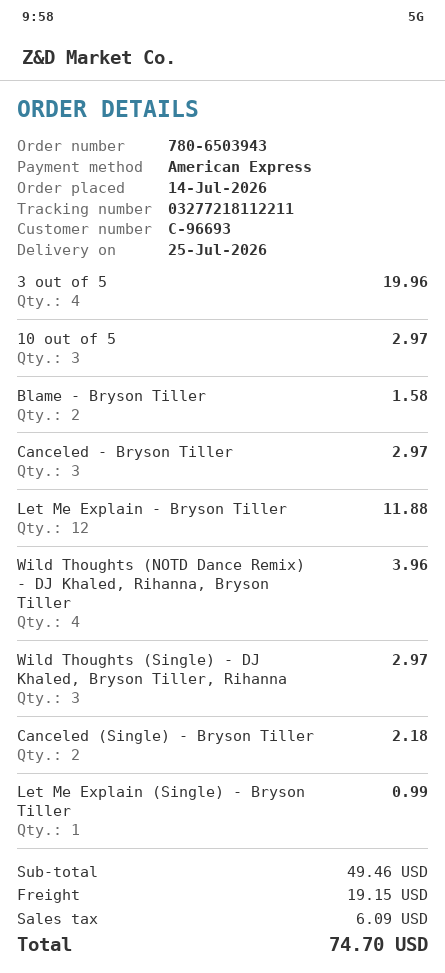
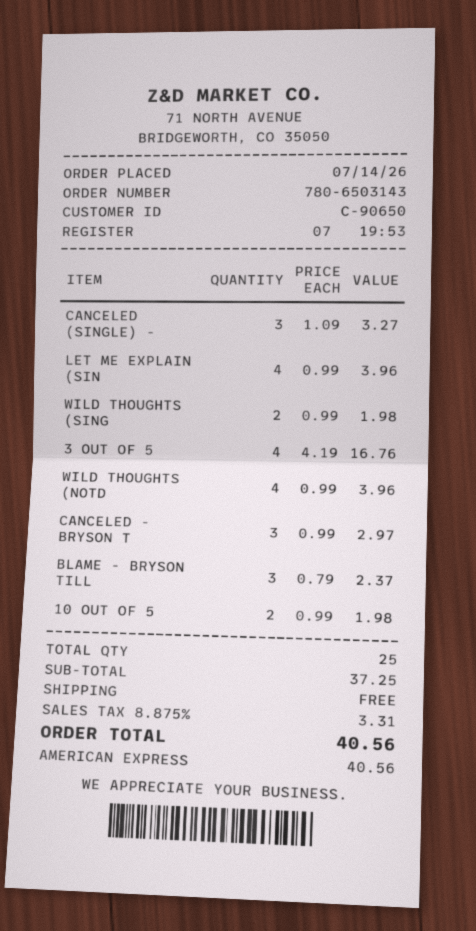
order number: 780-6503943 -> 780-6503143
customer number: C-96693 -> C-90650
3 out of 5: 4 for 19.96 -> 4 for 16.76
10 out of 5: 3 for 2.97 -> 2 for 1.98
Blame - Bryson Tiller: 2 for 1.58 -> 3 for 2.37
Let Me Explain - Bryson Tiller: 12 for 11.88 -> none
Wild Thoughts (Single) - DJ Khaled, Bryson Tiller, Rihanna: 3 for 2.97 -> 2 for 1.98
Canceled (Single) - Bryson Tiller: 2 for 2.18 -> 3 for 3.27
Let Me Explain (Single) - Bryson Tiller: 1 for 0.99 -> 4 for 3.96
subtotal: 49.46 -> 37.25
shipping: 19.15 -> 0.00
tax: 6.09 -> 3.31
total: 74.70 -> 40.56

